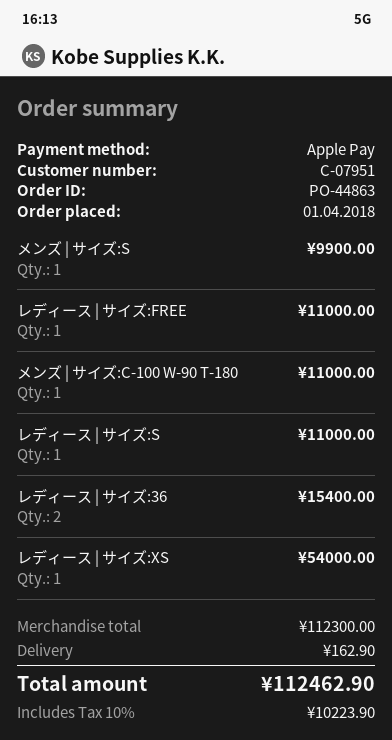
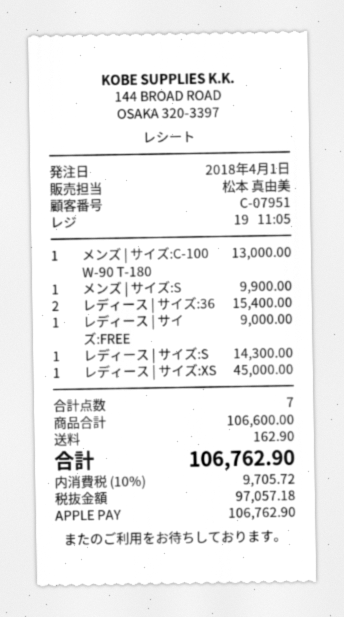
レディース | サイズ:FREE: 1 for 11000.00 -> 1 for 9000.00
メンズ | サイズ:C-100 W-90 T-180: 1 for 11000.00 -> 1 for 13000.00
レディース | サイズ:S: 1 for 11000.00 -> 1 for 14300.00
レディース | サイズ:XS: 1 for 54000.00 -> 1 for 45000.00
subtotal: 112300.00 -> 106600.00
tax: 10% = 10223.90 -> 10% = 9705.72
total: 112462.90 -> 106762.90

